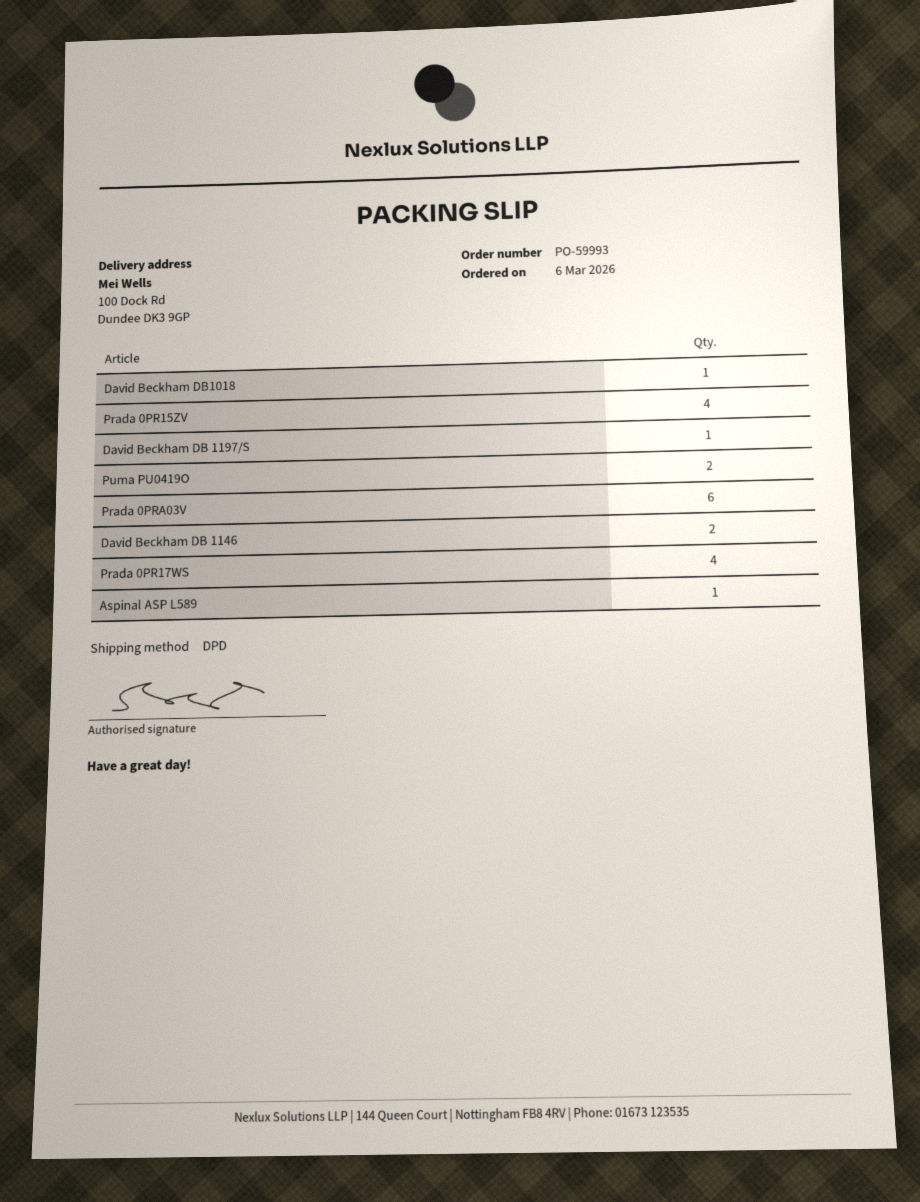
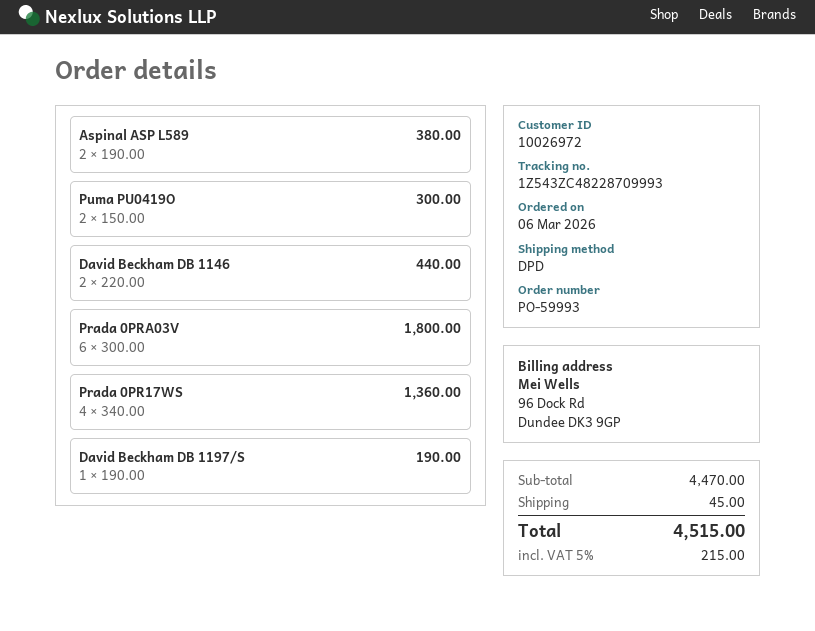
David Beckham DB1018: 1 -> none
Prada 0PR15ZV: 4 -> none
Aspinal ASP L589: 1 -> 2

